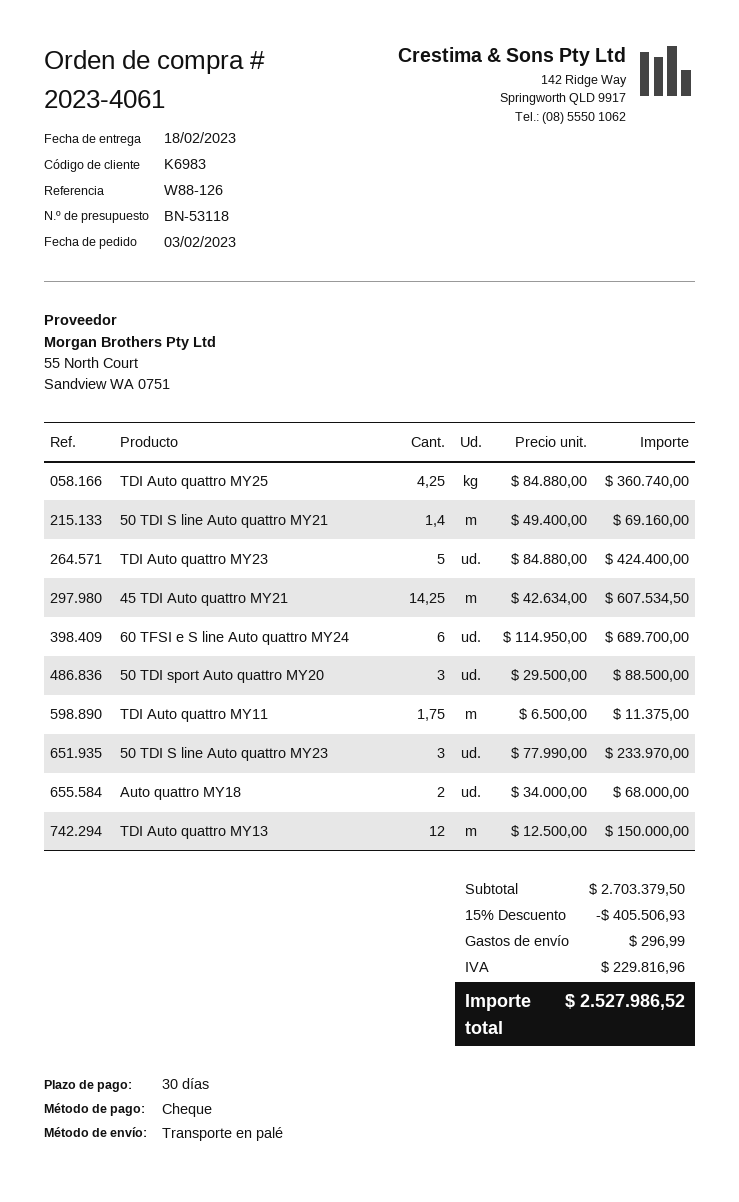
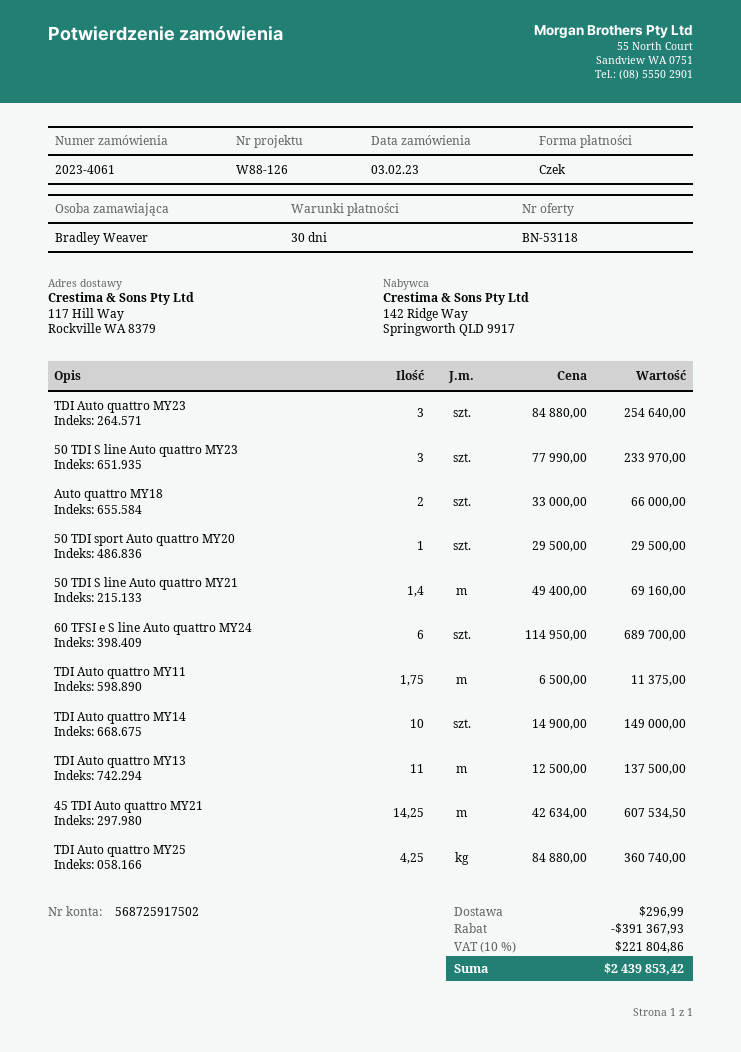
TDI Auto quattro MY23: 5 x 84880.00 = 424400.00 -> 3 x 84880.00 = 254640.00
50 TDI sport Auto quattro MY20: 3 x 29500.00 = 88500.00 -> 1 x 29500.00 = 29500.00
Auto quattro MY18: 2 x 34000.00 = 68000.00 -> 2 x 33000.00 = 66000.00
TDI Auto quattro MY13: 12 x 12500.00 = 150000.00 -> 11 x 12500.00 = 137500.00
TDI Auto quattro MY14: none -> 10 x 14900.00 = 149000.00
discount: 405506.93 -> 391367.93
tax: 229816.96 -> 221804.86
total: 2527986.52 -> 2439853.42

